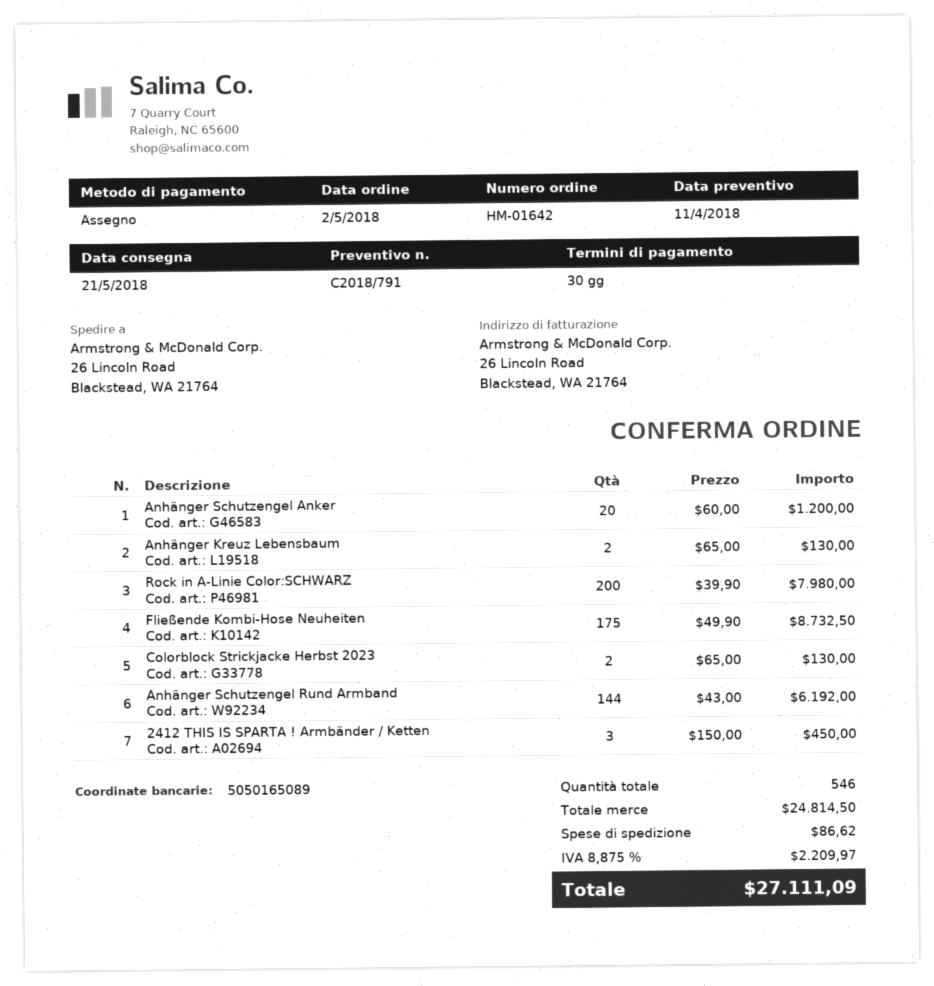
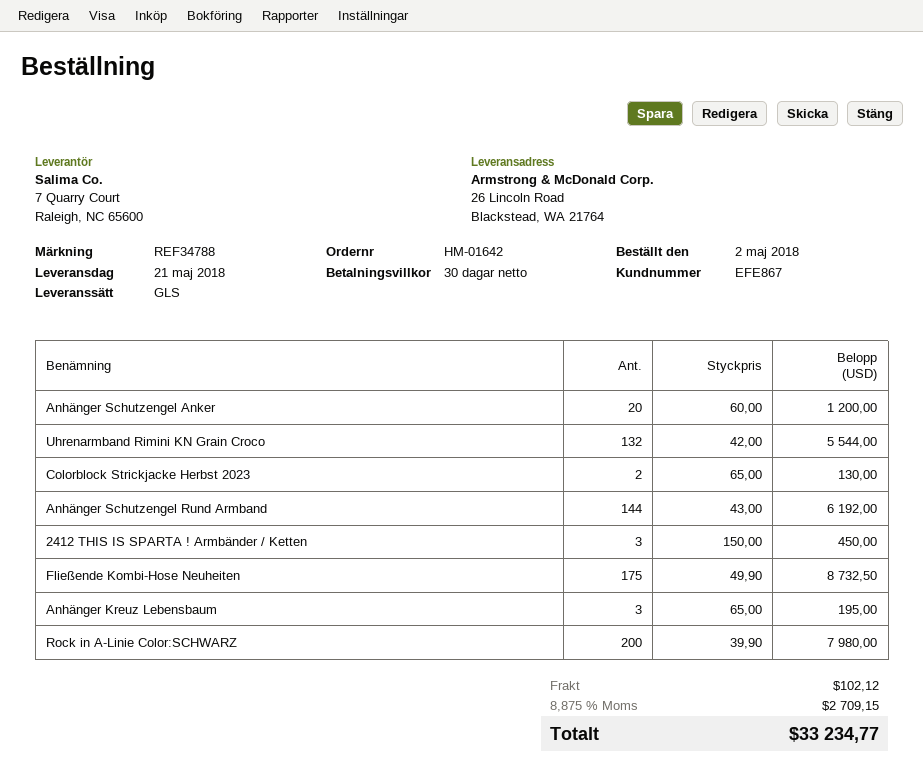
Anhänger Kreuz Lebensbaum: 2 x 65.00 = 130.00 -> 3 x 65.00 = 195.00
Uhrenarmband Rimini KN Grain Croco: none -> 132 x 42.00 = 5544.00
shipping: 86.62 -> 102.12
tax: 8.875% = 2209.97 -> 8.875% = 2709.15
total: 27111.09 -> 33234.77

